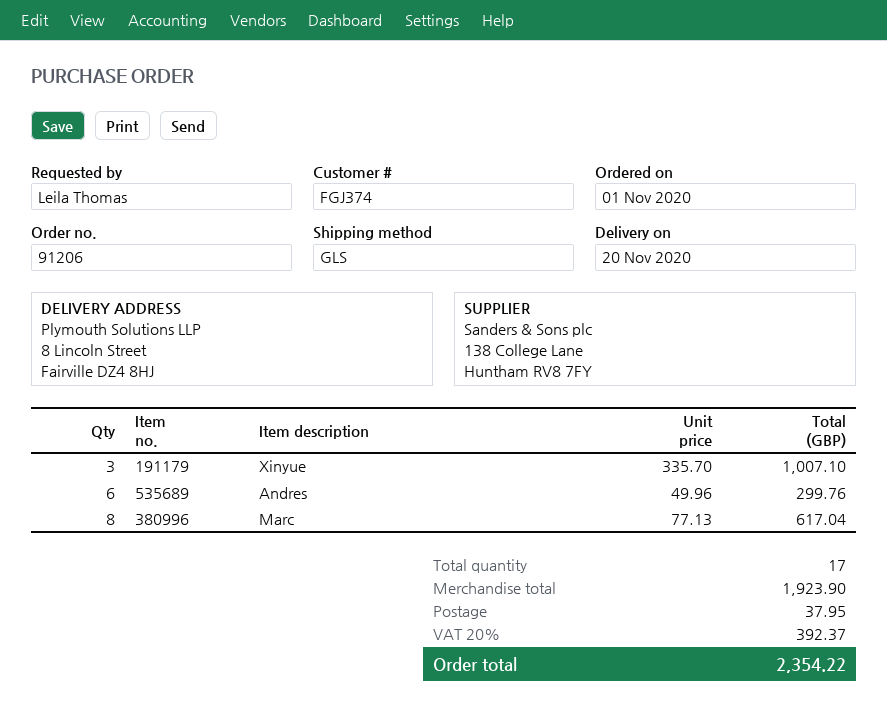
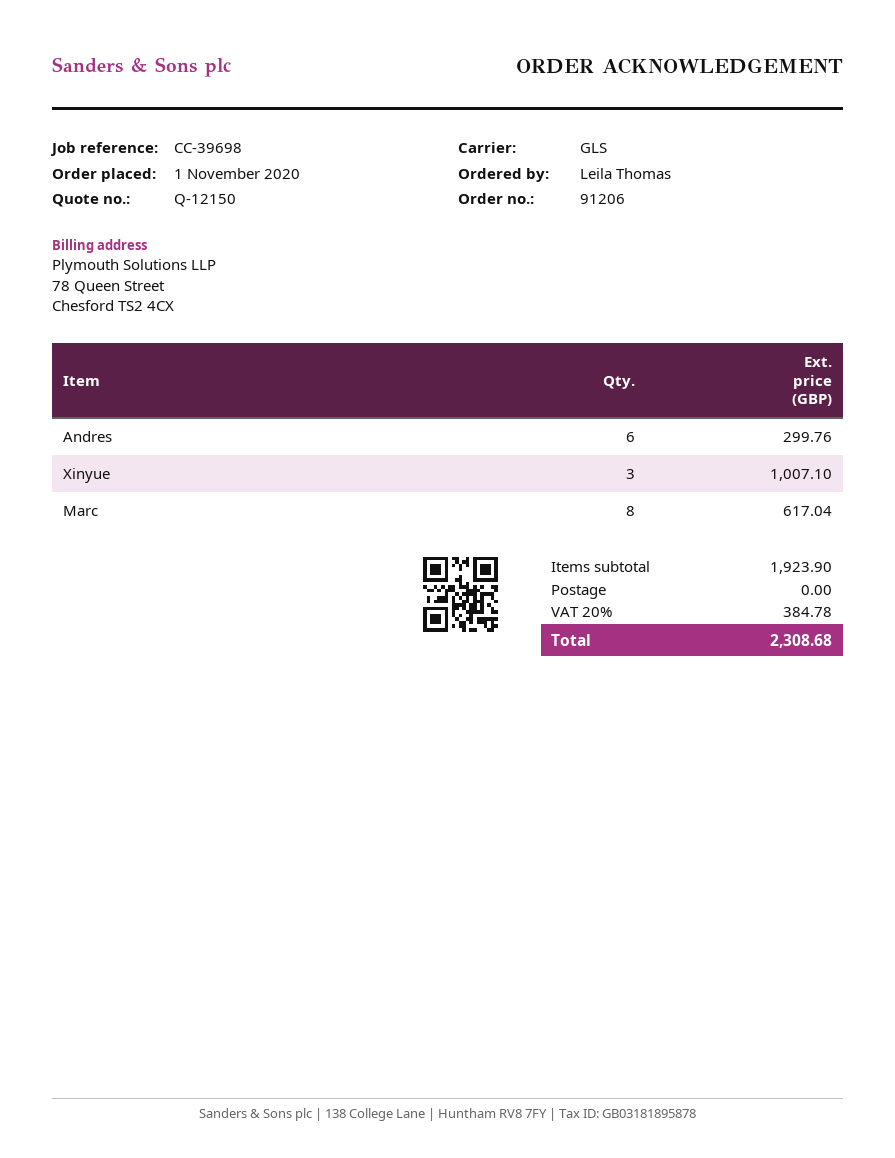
shipping: 37.95 -> 0.00
tax: 20% = 392.37 -> 20% = 384.78
total: 2354.22 -> 2308.68

